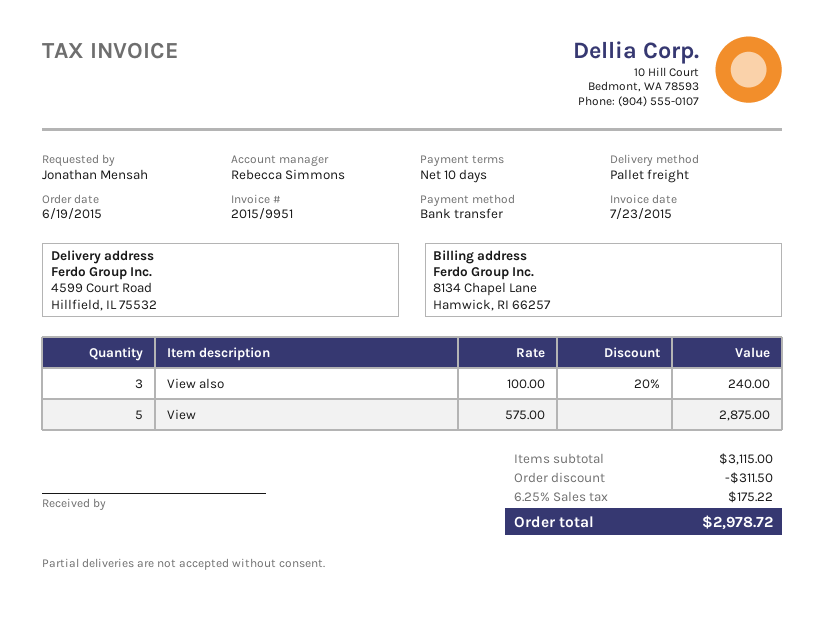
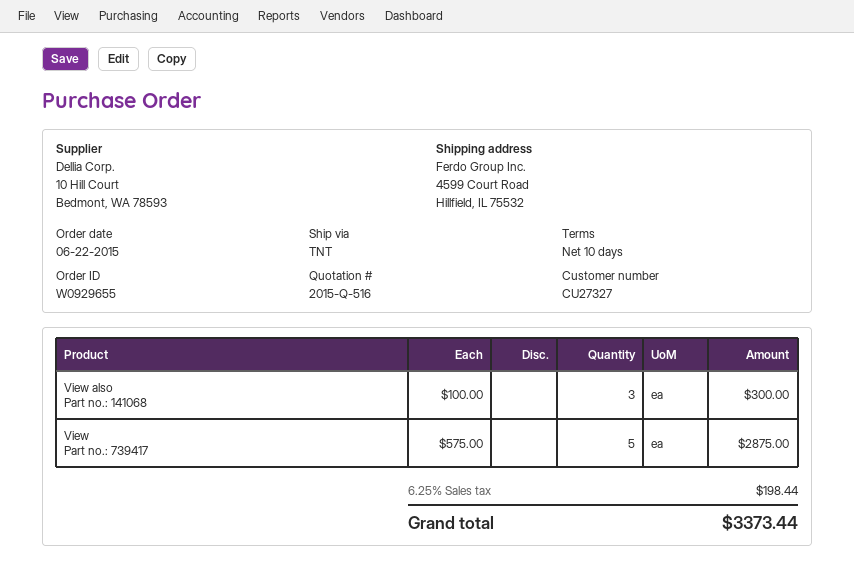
order date: 2015-06-19 -> 2015-06-22
shipping method: pallet freight -> TNT
View also: 3 x 100.00 - 20% = 240.00 -> 3 x 100.00 = 300.00
discount: 311.50 -> none
tax: 6.25% = 175.22 -> 6.25% = 198.44
total: 2978.72 -> 3373.44

